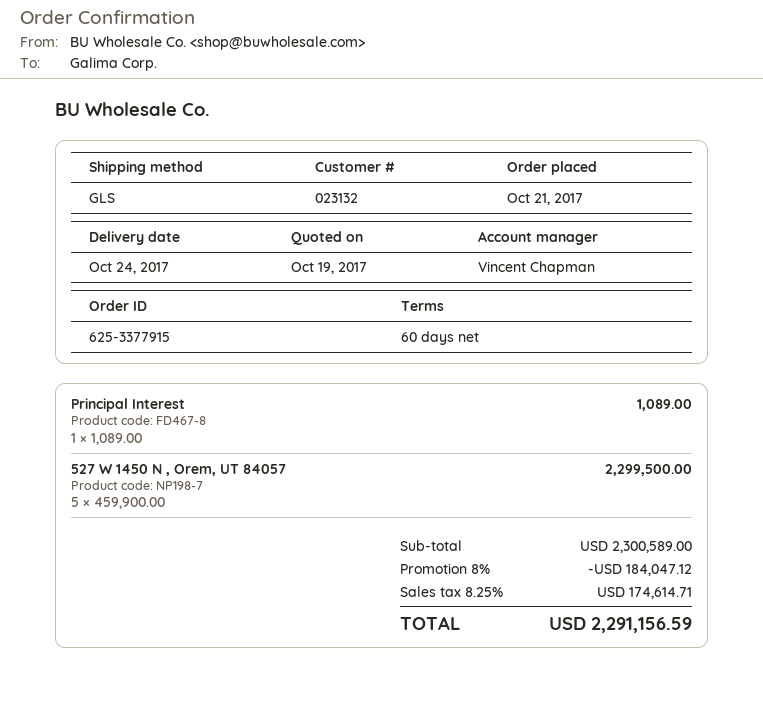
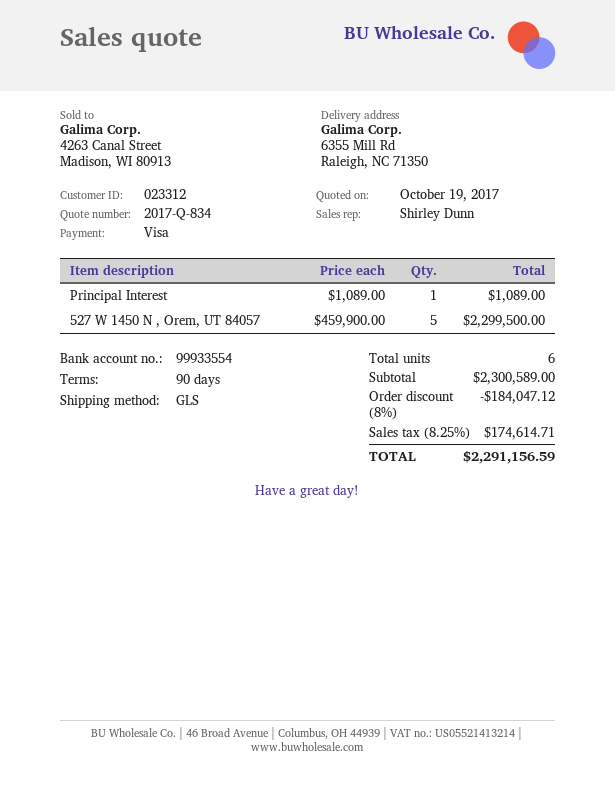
payment terms: 60 days -> 90 days
customer number: 023132 -> 023312
sales rep: Vincent Chapman -> Shirley Dunn

